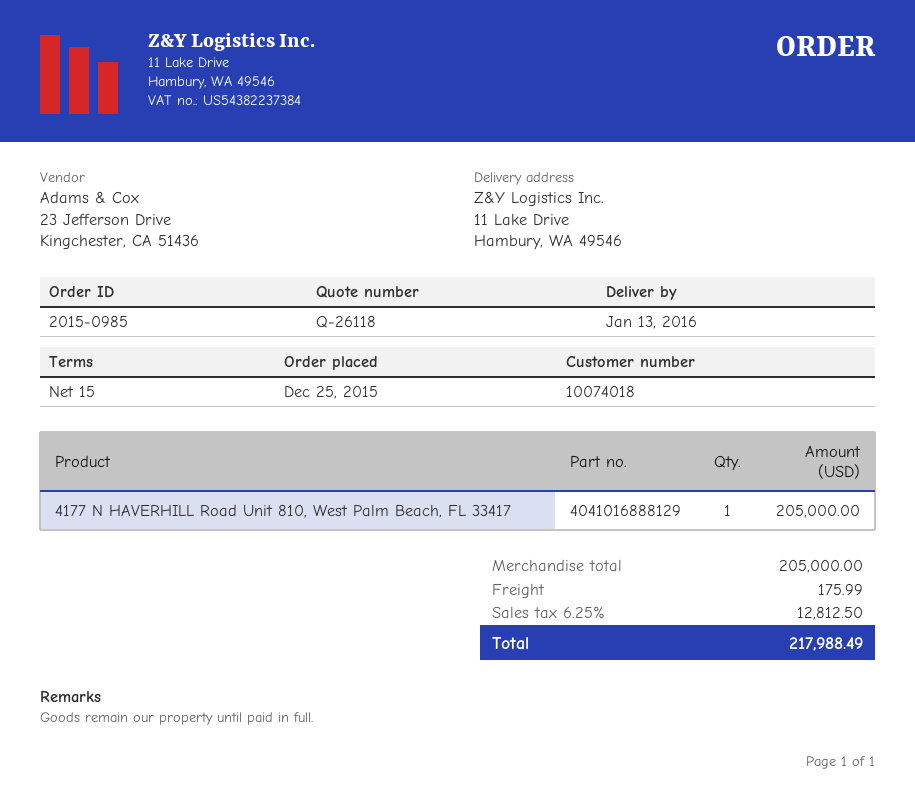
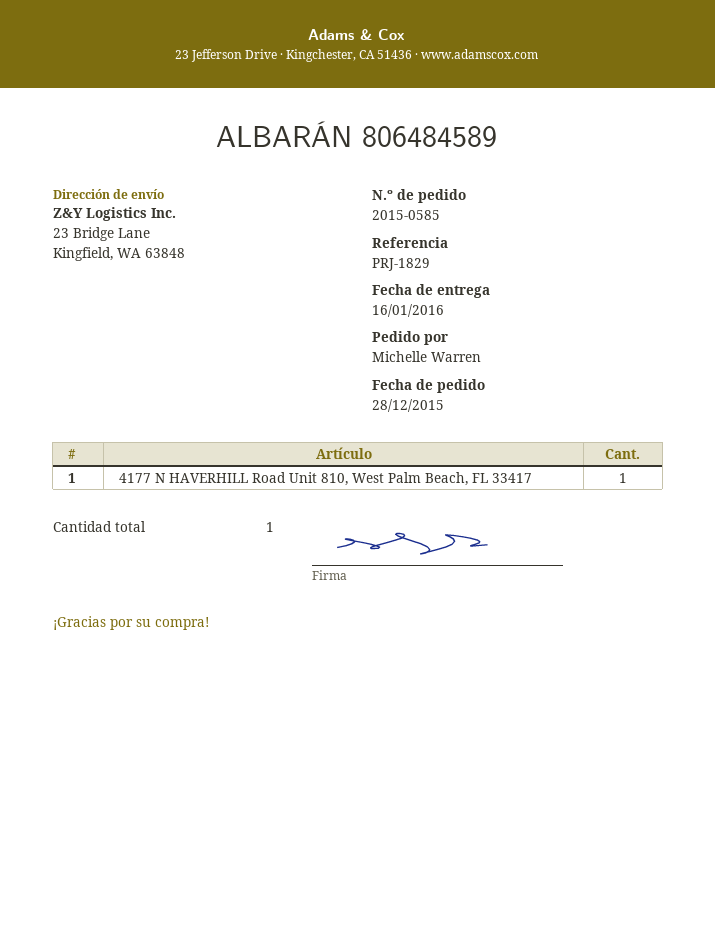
order number: 2015-0985 -> 2015-0585
order date: 2015-12-25 -> 2015-12-28
delivery date: 2016-01-13 -> 2016-01-16
ship to: 11 Lake Drive, Hambury, WA 49546 -> 23 Bridge Lane, Kingfield, WA 63848

